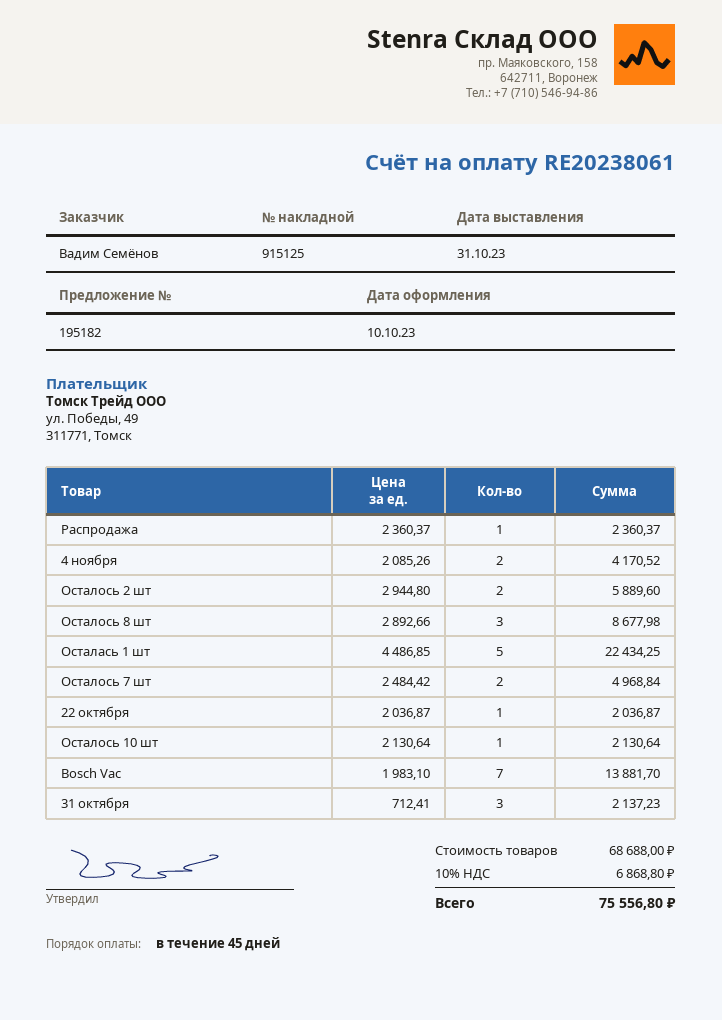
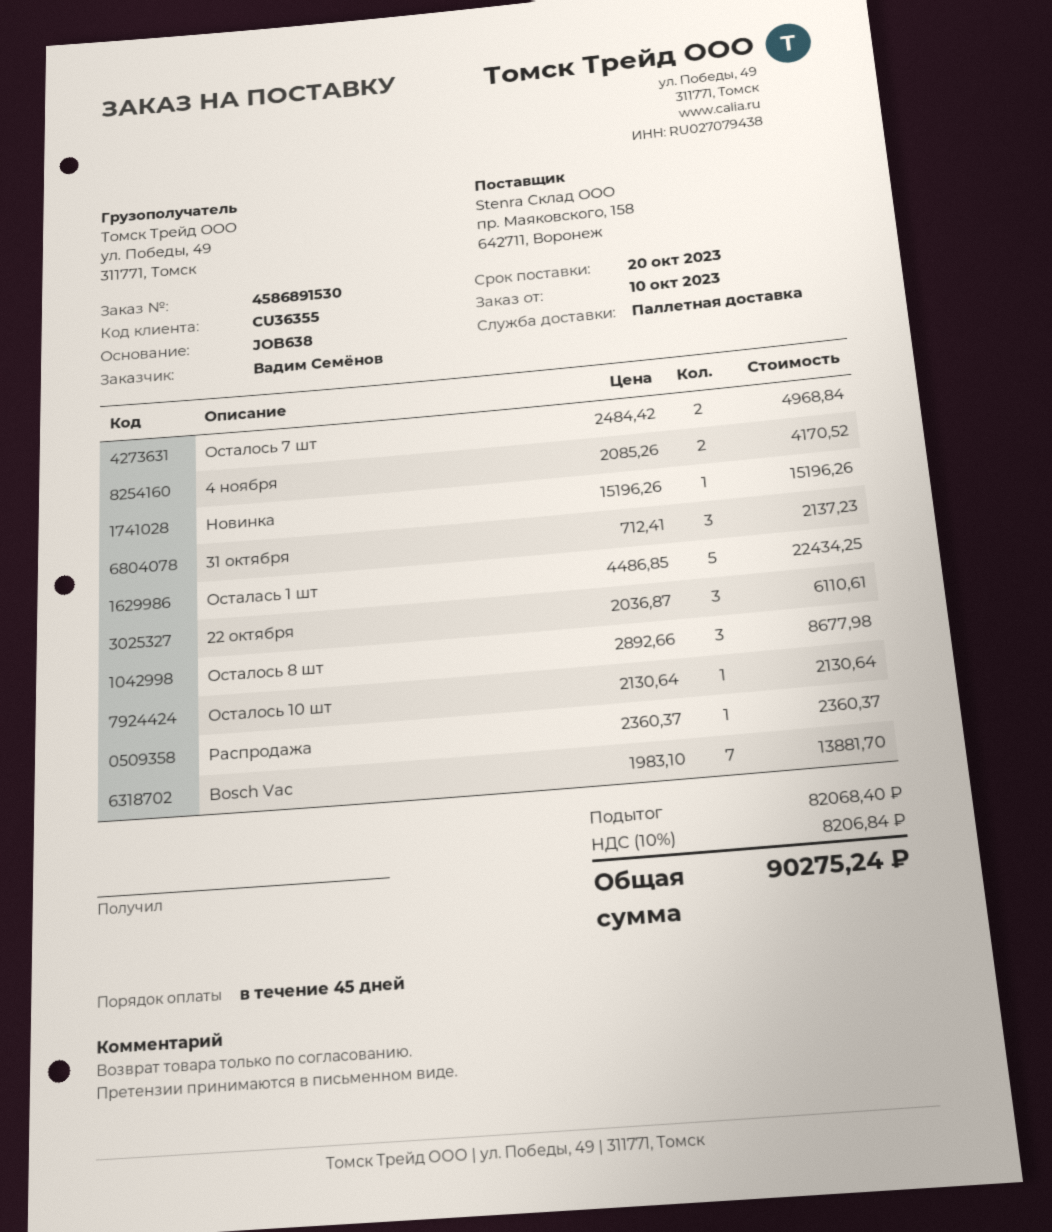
Осталось 2 шт: 2 x 2944.80 = 5889.60 -> none
22 октября: 1 x 2036.87 = 2036.87 -> 3 x 2036.87 = 6110.61
Новинка: none -> 1 x 15196.26 = 15196.26
subtotal: 68688.00 -> 82068.40
tax: 10% = 6868.80 -> 10% = 8206.84
total: 75556.80 -> 90275.24

